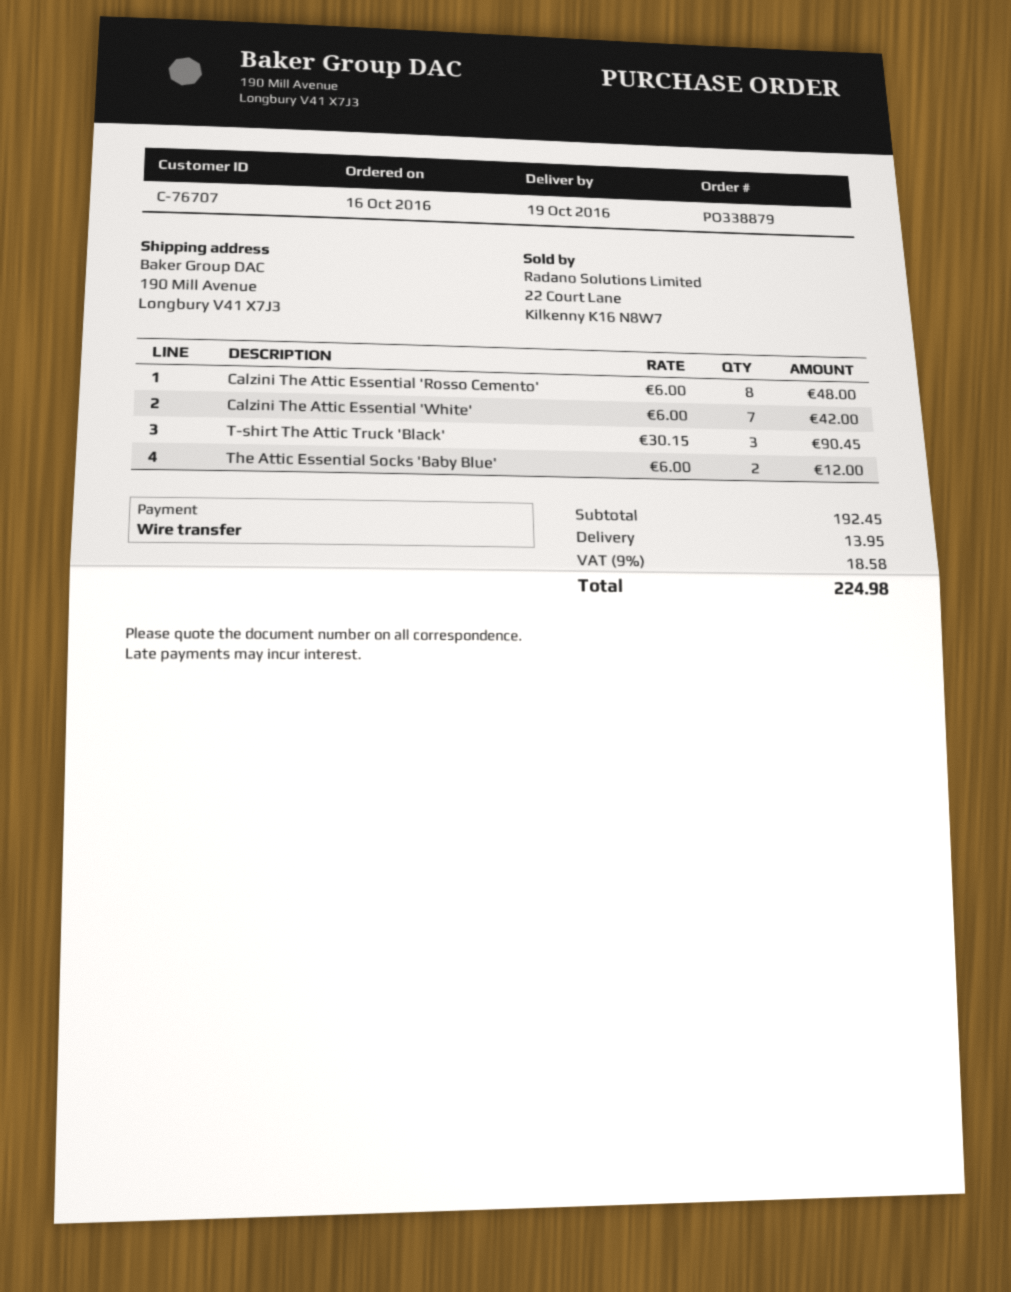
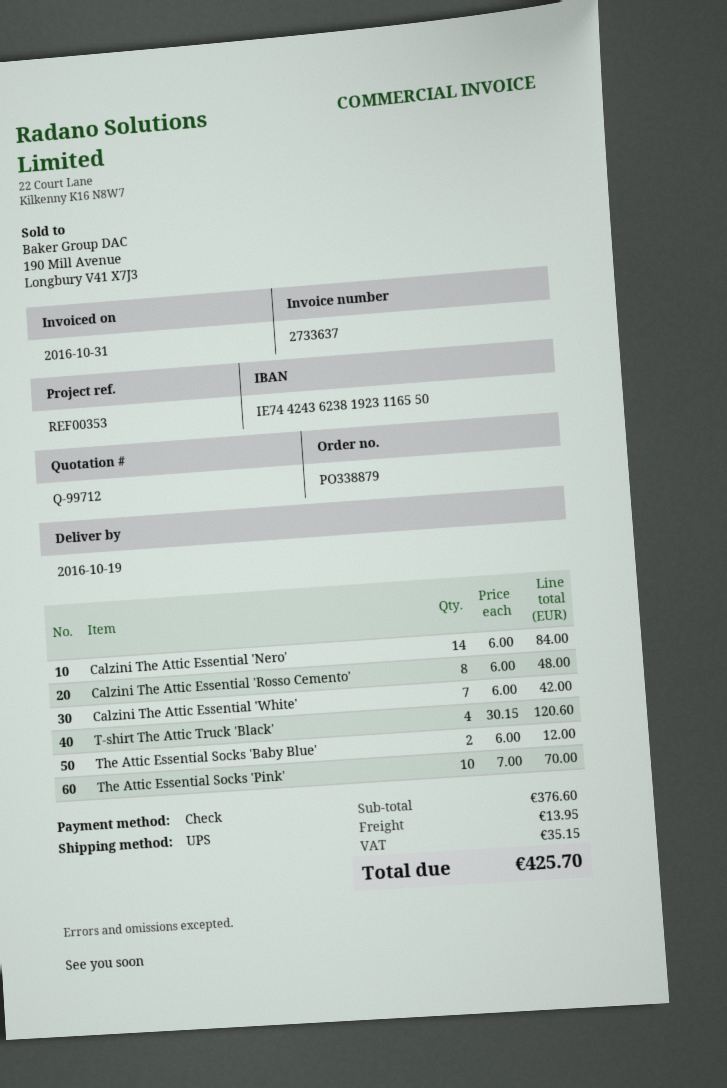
payment method: bank transfer -> cheque
T-shirt The Attic Truck 'Black': 3 x 30.15 = 90.45 -> 4 x 30.15 = 120.60
Calzini The Attic Essential 'Nero': none -> 14 x 6.00 = 84.00
The Attic Essential Socks 'Pink': none -> 10 x 7.00 = 70.00
subtotal: 192.45 -> 376.60
tax: 18.58 -> 35.15
total: 224.98 -> 425.70

